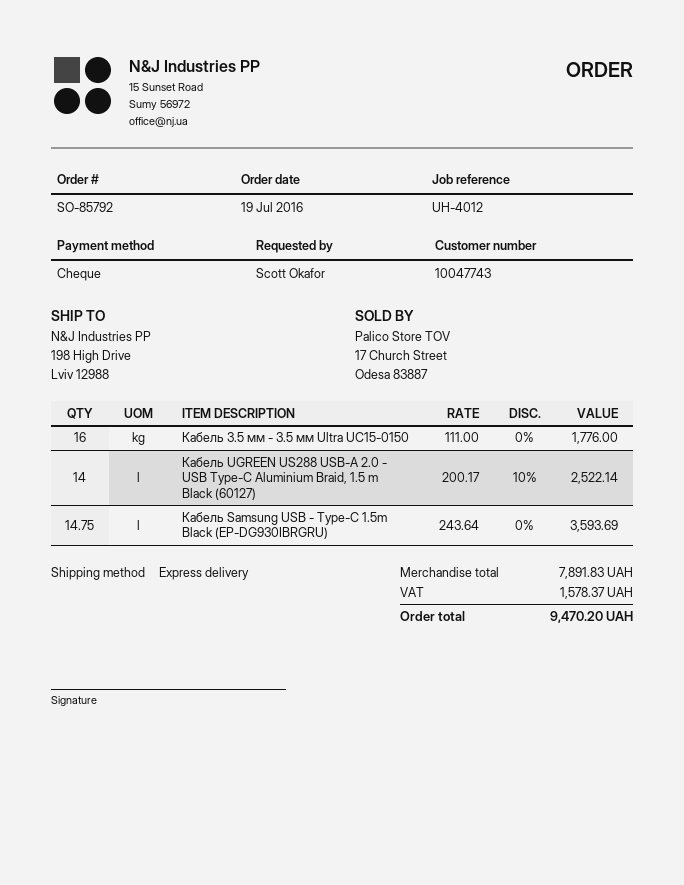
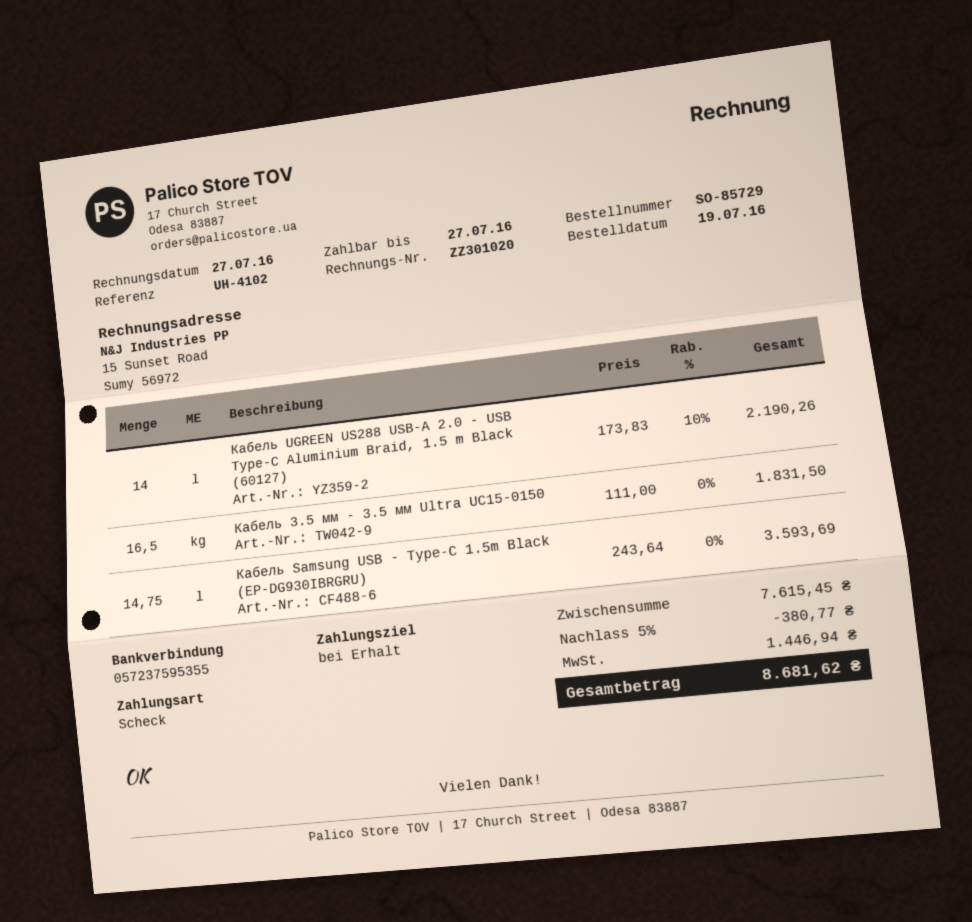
order number: SO-85792 -> SO-85729
reference: UH-4012 -> UH-4102
Кабель 3.5 мм - 3.5 мм Ultra UC15-0150: 16 x 111.00 = 1776.00 -> 16.5 x 111.00 = 1831.50
Кабель UGREEN US288 USB-A 2.0 - USB Type-C Aluminium Braid, 1.5 m Black (60127): 14 x 200.17 - 10% = 2522.14 -> 14 x 173.83 - 10% = 2190.26
subtotal: 7891.83 -> 7615.45
discount: none -> 5% = 380.77
tax: 1578.37 -> 1446.94
total: 9470.20 -> 8681.62

